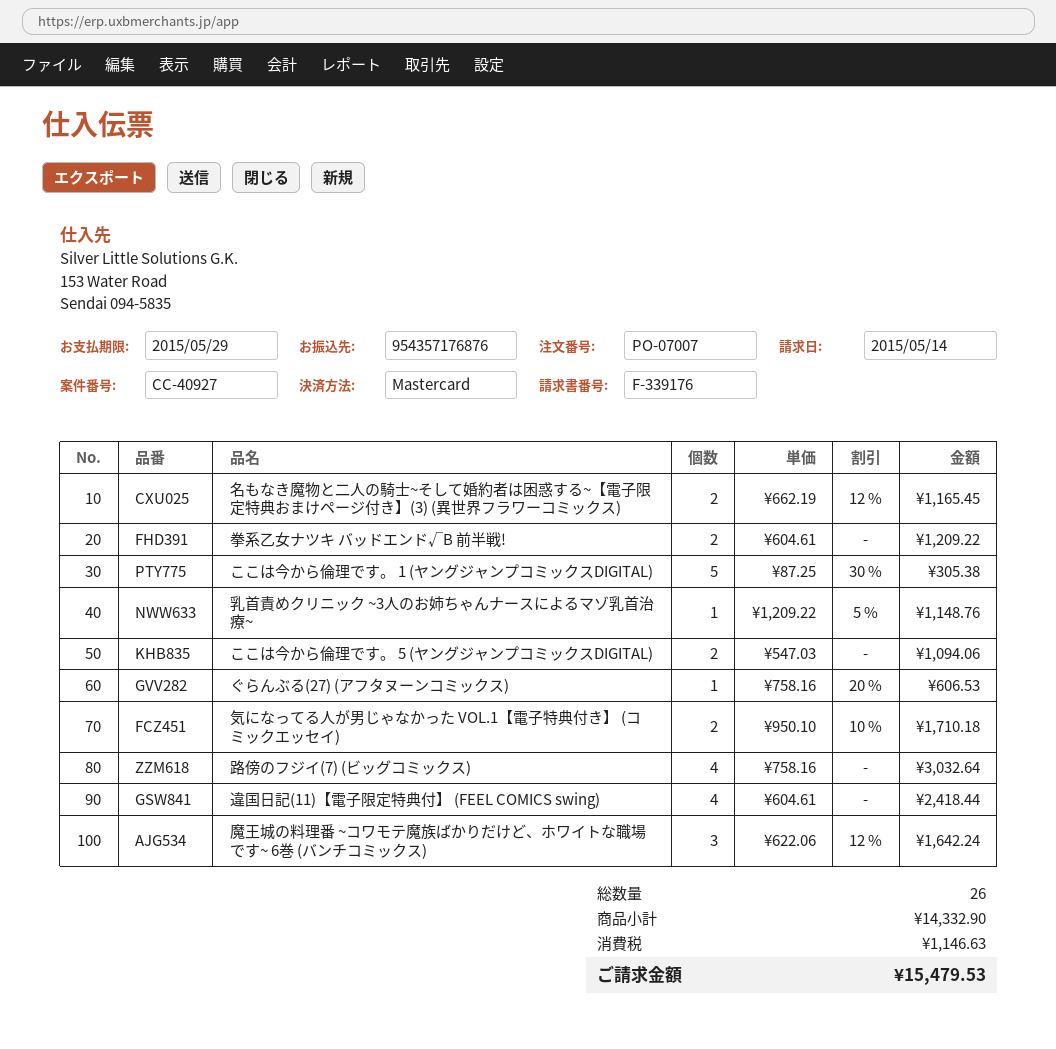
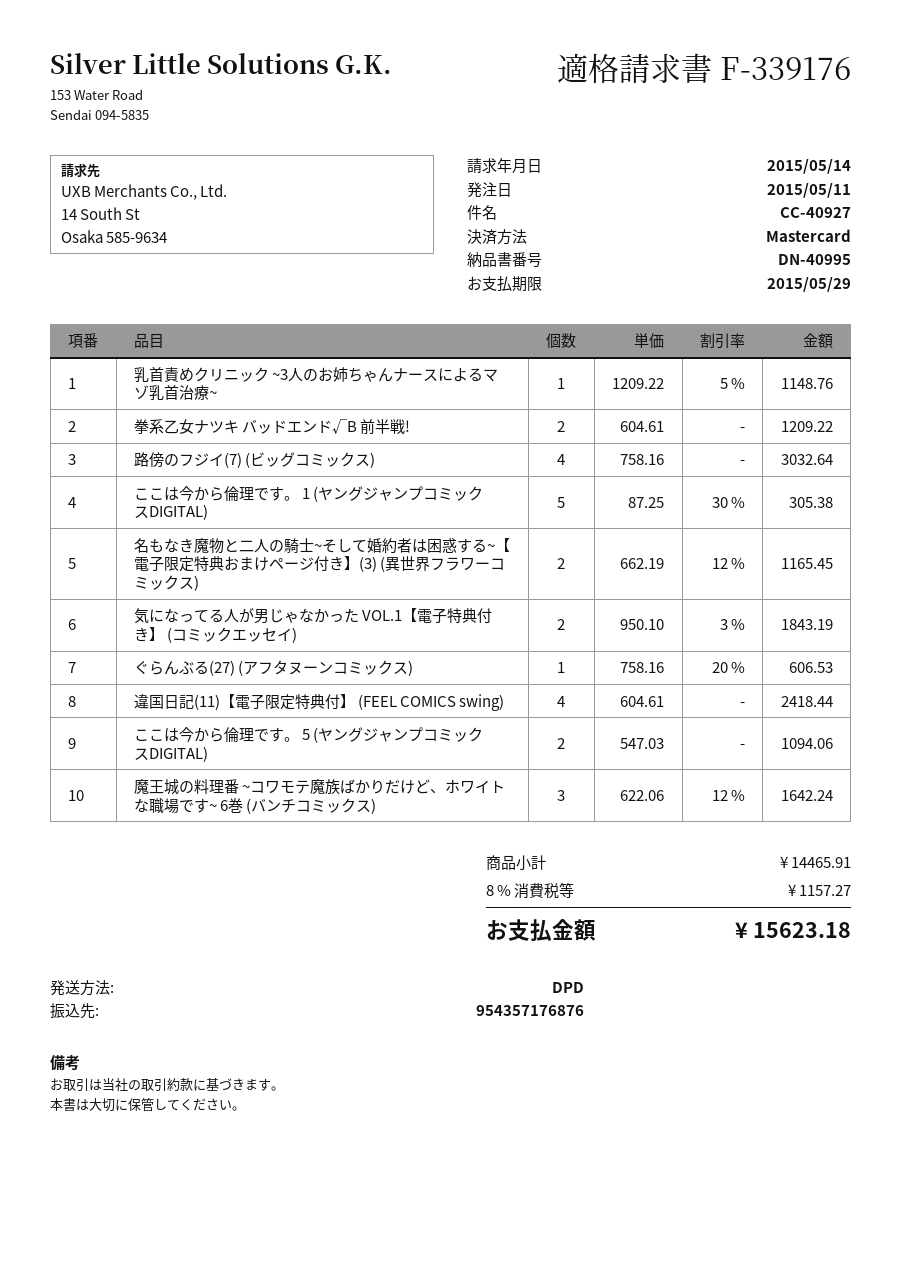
気になってる人が男じゃなかった VOL.1【電子特典付き】 (コミックエッセイ): 2 x 950.10 - 10% = 1710.18 -> 2 x 950.10 - 3% = 1843.19
subtotal: 14332.90 -> 14465.91
tax: 1146.63 -> 1157.27
total: 15479.53 -> 15623.18

